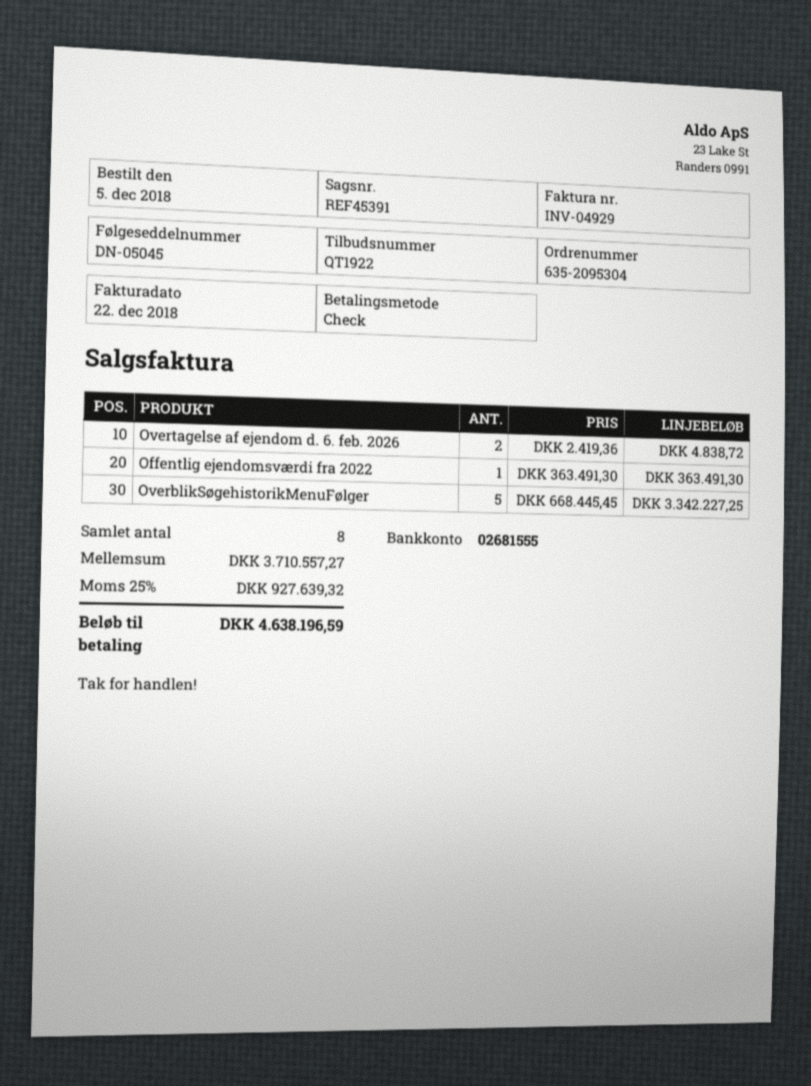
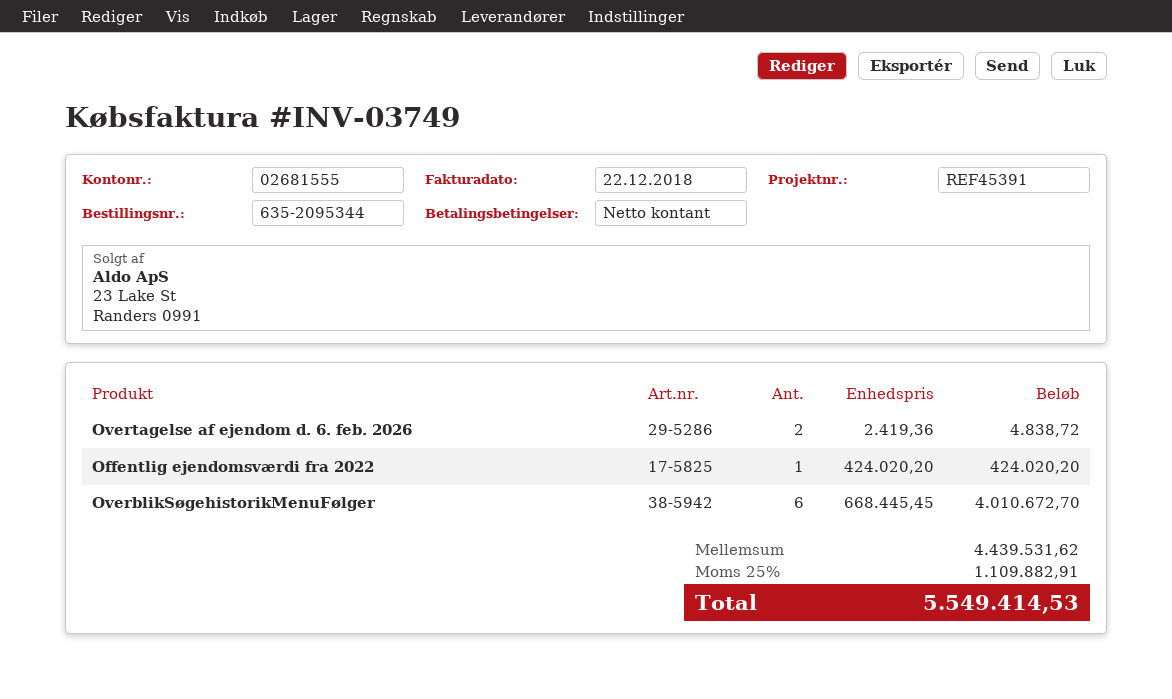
order number: 635-2095304 -> 635-2095344
invoice number: INV-04929 -> INV-03749
Offentlig ejendomsværdi fra 2022: 1 x 363491.30 = 363491.30 -> 1 x 424020.20 = 424020.20
OverblikSøgehistorikMenuFølger: 5 x 668445.45 = 3342227.25 -> 6 x 668445.45 = 4010672.70
subtotal: 3710557.27 -> 4439531.62
tax: 25% = 927639.32 -> 25% = 1109882.91
total: 4638196.59 -> 5549414.53

